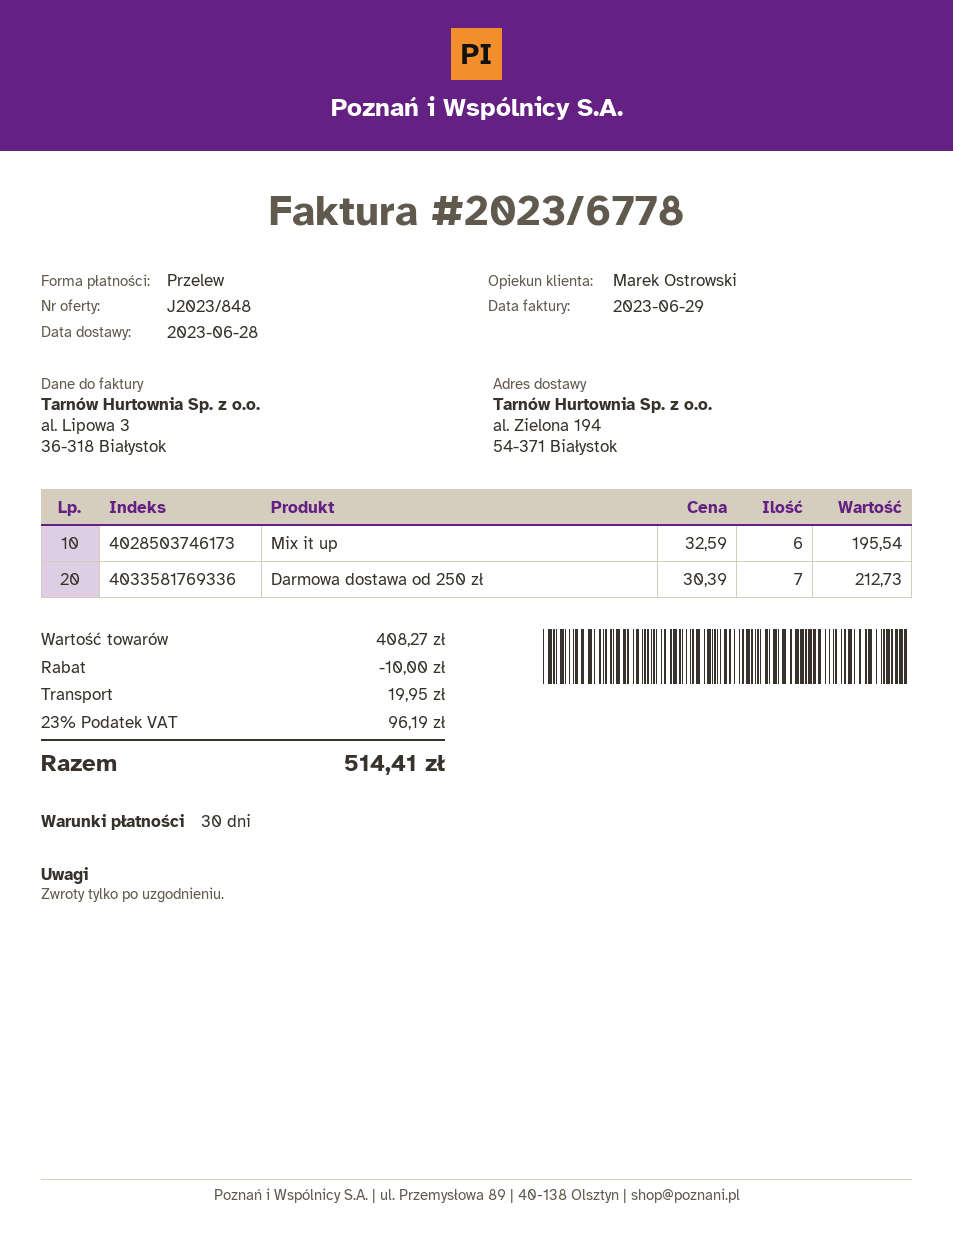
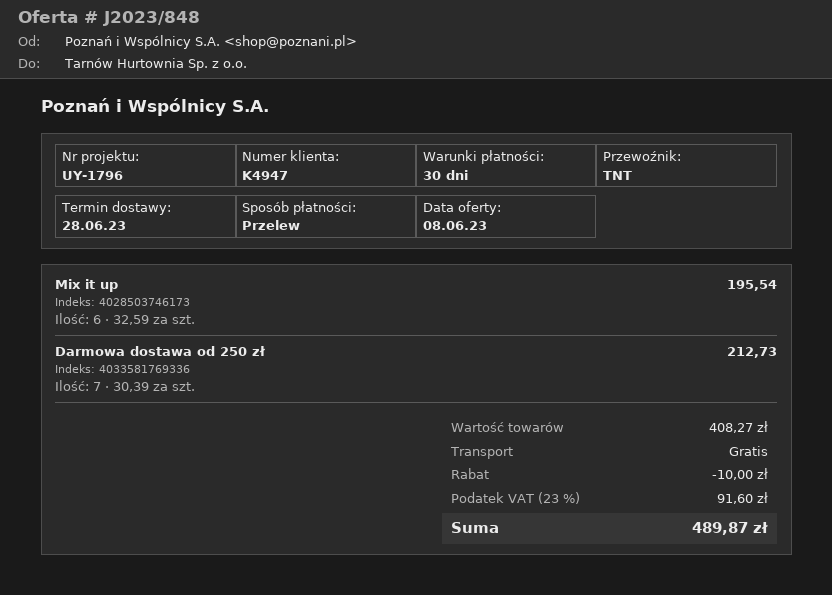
shipping: 19.95 -> 0.00
tax: 23% = 96.19 -> 23% = 91.60
total: 514.41 -> 489.87

